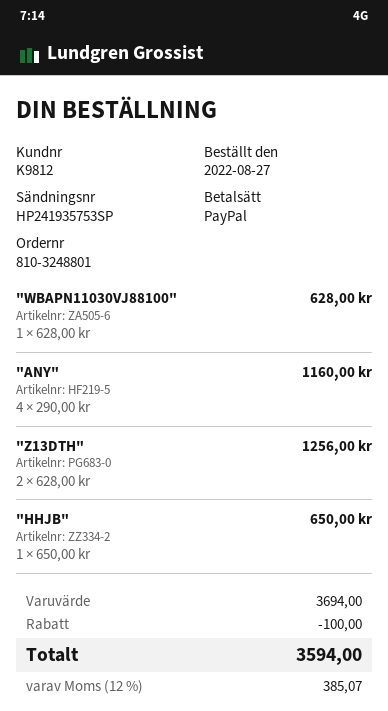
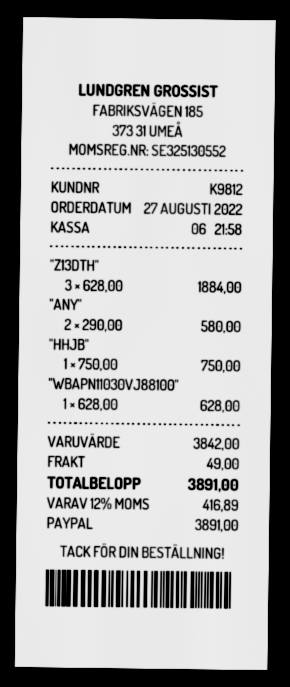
"ANY": 4 x 290.00 = 1160.00 -> 2 x 290.00 = 580.00
"Z13DTH": 2 x 628.00 = 1256.00 -> 3 x 628.00 = 1884.00
"HHJB": 1 x 650.00 = 650.00 -> 1 x 750.00 = 750.00
subtotal: 3694.00 -> 3842.00
discount: 100.00 -> none
shipping: none -> 49.00
tax: 12% = 385.07 -> 12% = 416.89
total: 3594.00 -> 3891.00

